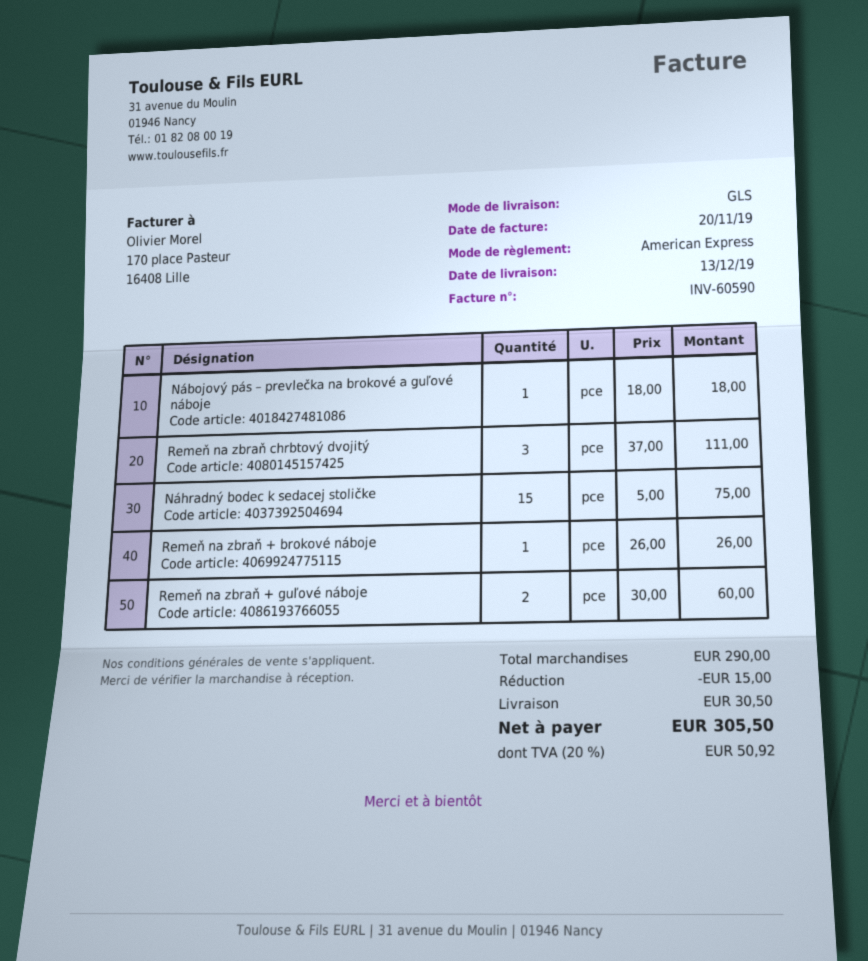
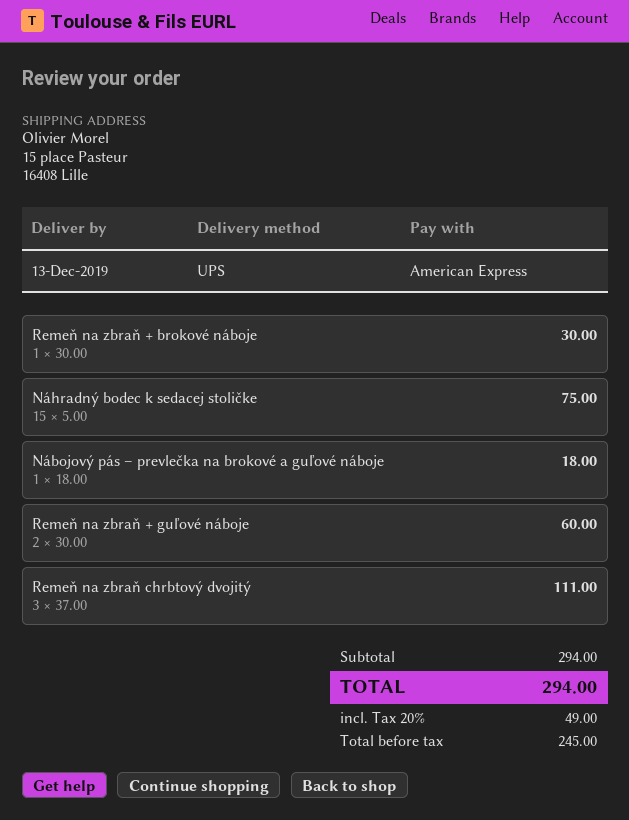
shipping method: GLS -> UPS
Remeň na zbraň + brokové náboje: 1 x 26.00 = 26.00 -> 1 x 30.00 = 30.00
subtotal: 290.00 -> 294.00
discount: 15.00 -> none
shipping: 30.50 -> none
tax: 20% = 50.92 -> 20% = 49.00
total: 305.50 -> 294.00

